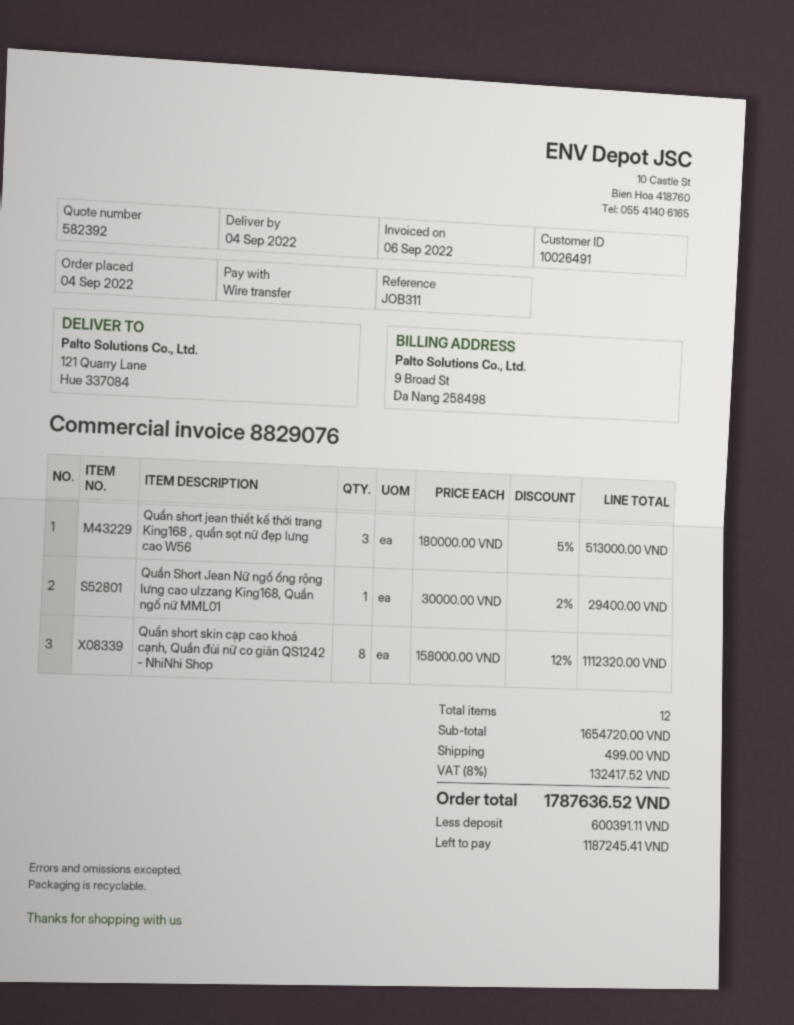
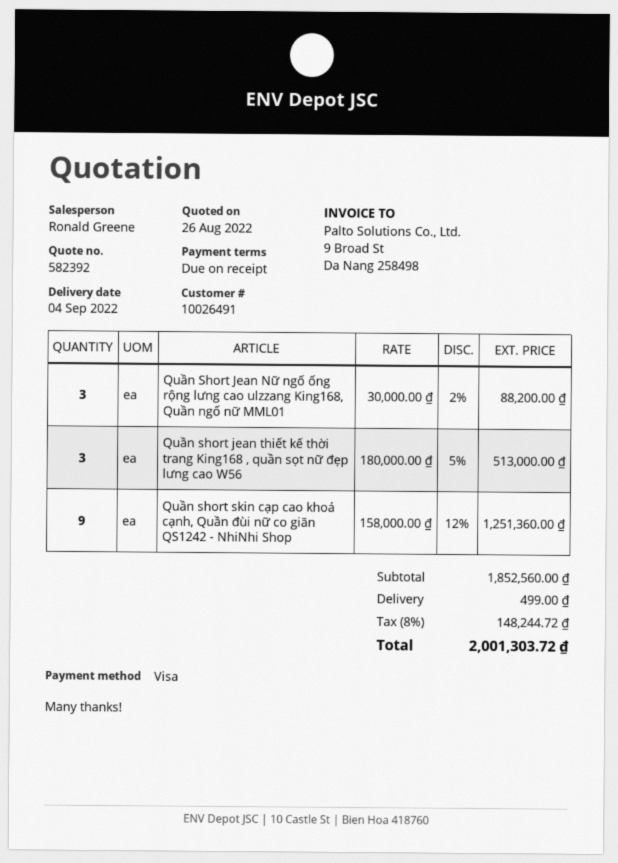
payment method: bank transfer -> Visa
Quần Short Jean Nữ ngố ống rộng lưng cao ulzzang King168, Quần ngố nữ MML01: 1 x 30000.00 - 2% = 29400.00 -> 3 x 30000.00 - 2% = 88200.00
Quần short skin cạp cao khoá cạnh, Quần đùi nữ co giãn QS1242 - NhiNhi Shop: 8 x 158000.00 - 12% = 1112320.00 -> 9 x 158000.00 - 12% = 1251360.00
subtotal: 1654720.00 -> 1852560.00
tax: 8% = 132417.52 -> 8% = 148244.72
total: 1787636.52 -> 2001303.72

